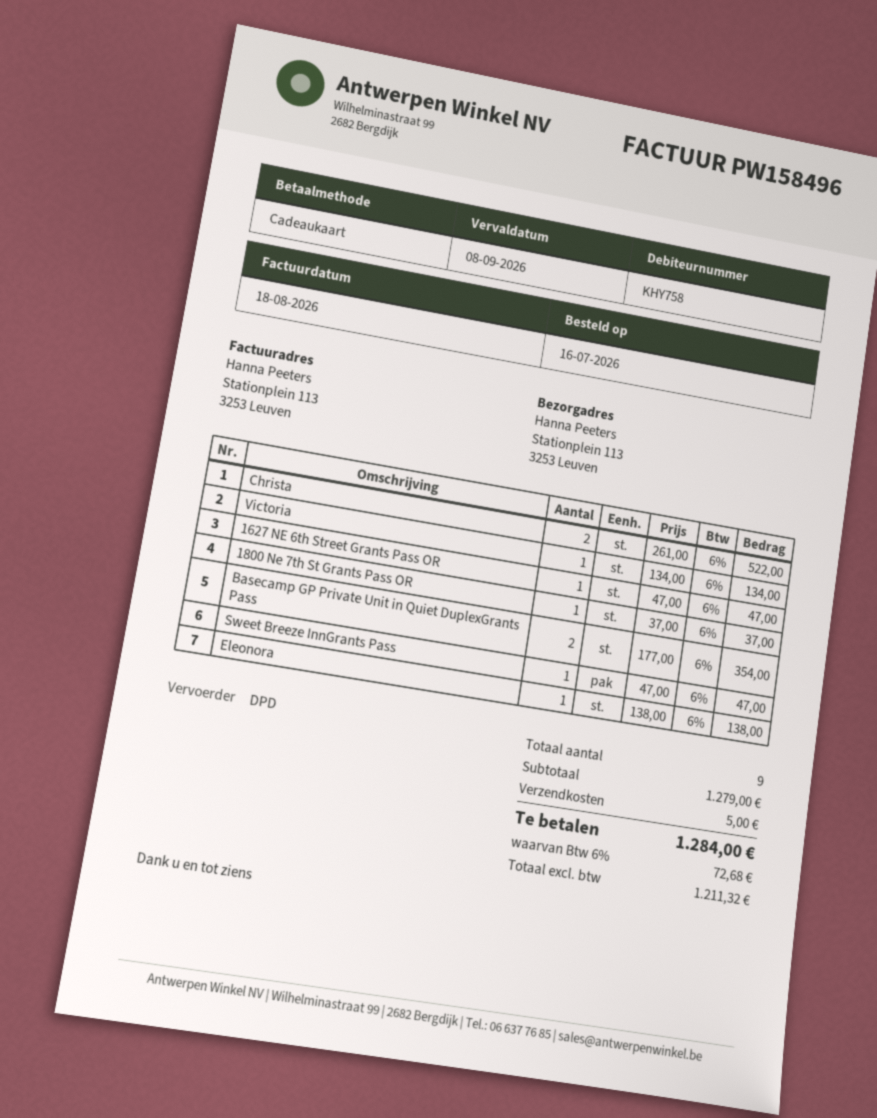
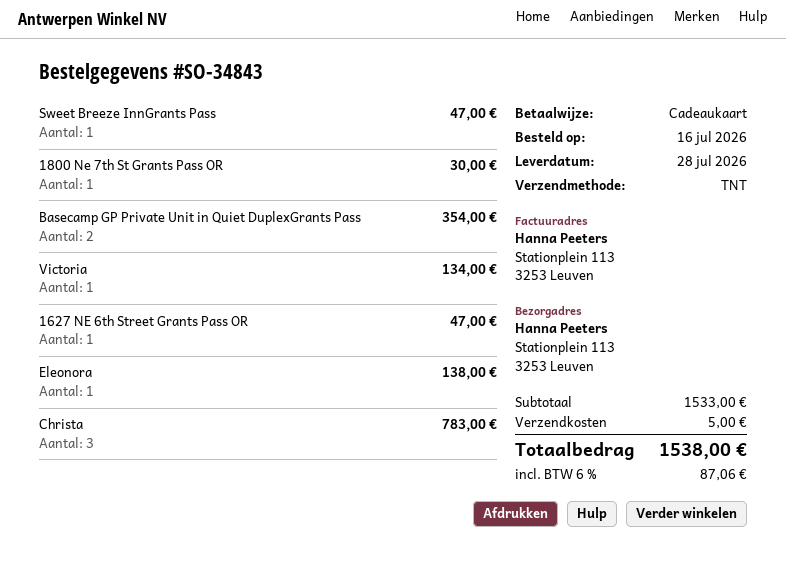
shipping method: DPD -> TNT
Christa: 2 for 522.00 -> 3 for 783.00
1800 Ne 7th St Grants Pass OR: 1 for 37.00 -> 1 for 30.00
subtotal: 1279.00 -> 1533.00
tax: 6% = 72.68 -> 6% = 87.06
total: 1284.00 -> 1538.00

